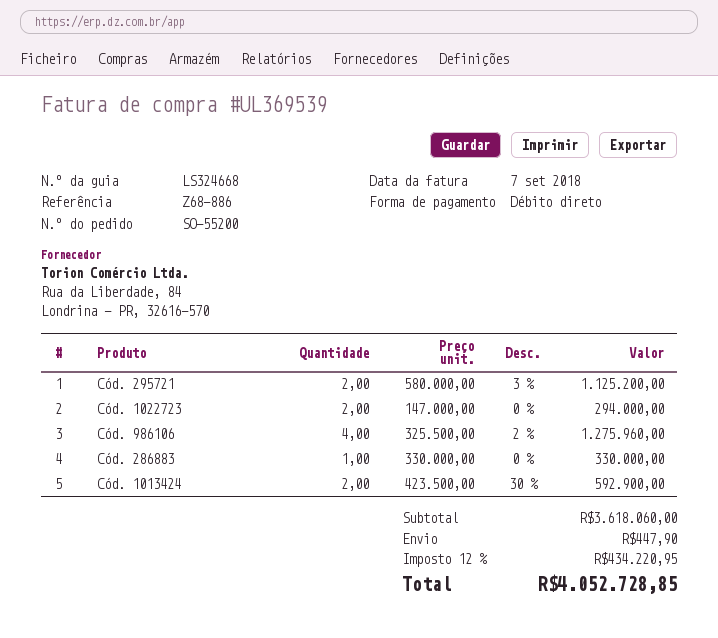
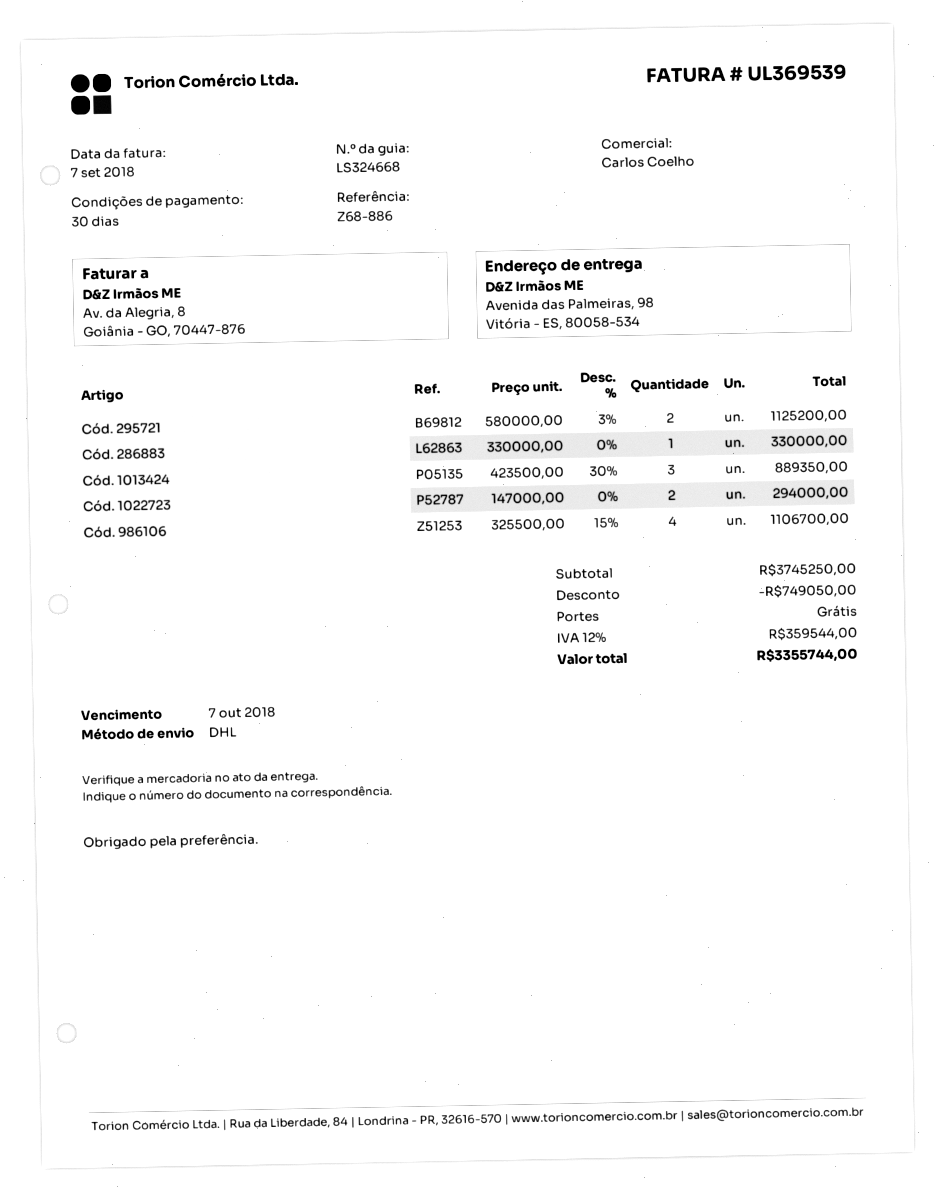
Cód. 986106: 4 x 325500.00 - 2% = 1275960.00 -> 4 x 325500.00 - 15% = 1106700.00
Cód. 1013424: 2 x 423500.00 - 30% = 592900.00 -> 3 x 423500.00 - 30% = 889350.00
subtotal: 3618060.00 -> 3745250.00
discount: none -> 749050.00
shipping: 447.90 -> 0.00
tax: 12% = 434220.95 -> 12% = 359544.00
total: 4052728.85 -> 3355744.00

